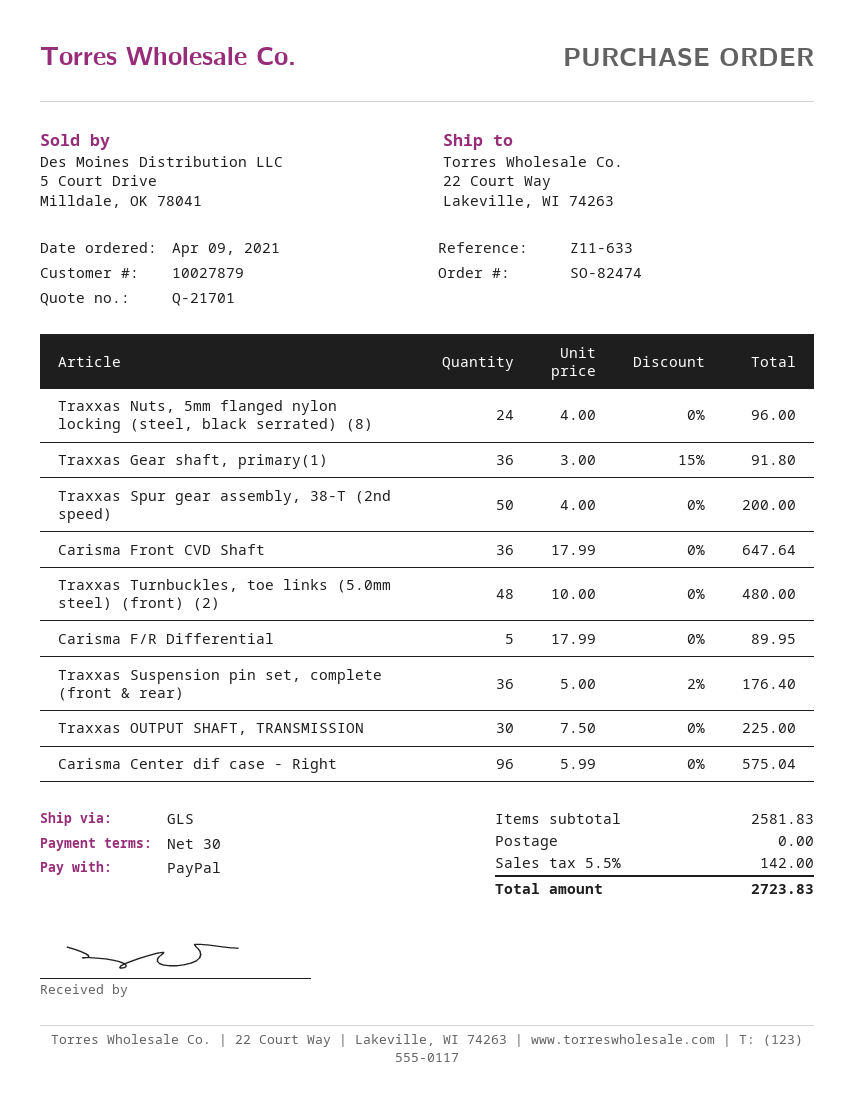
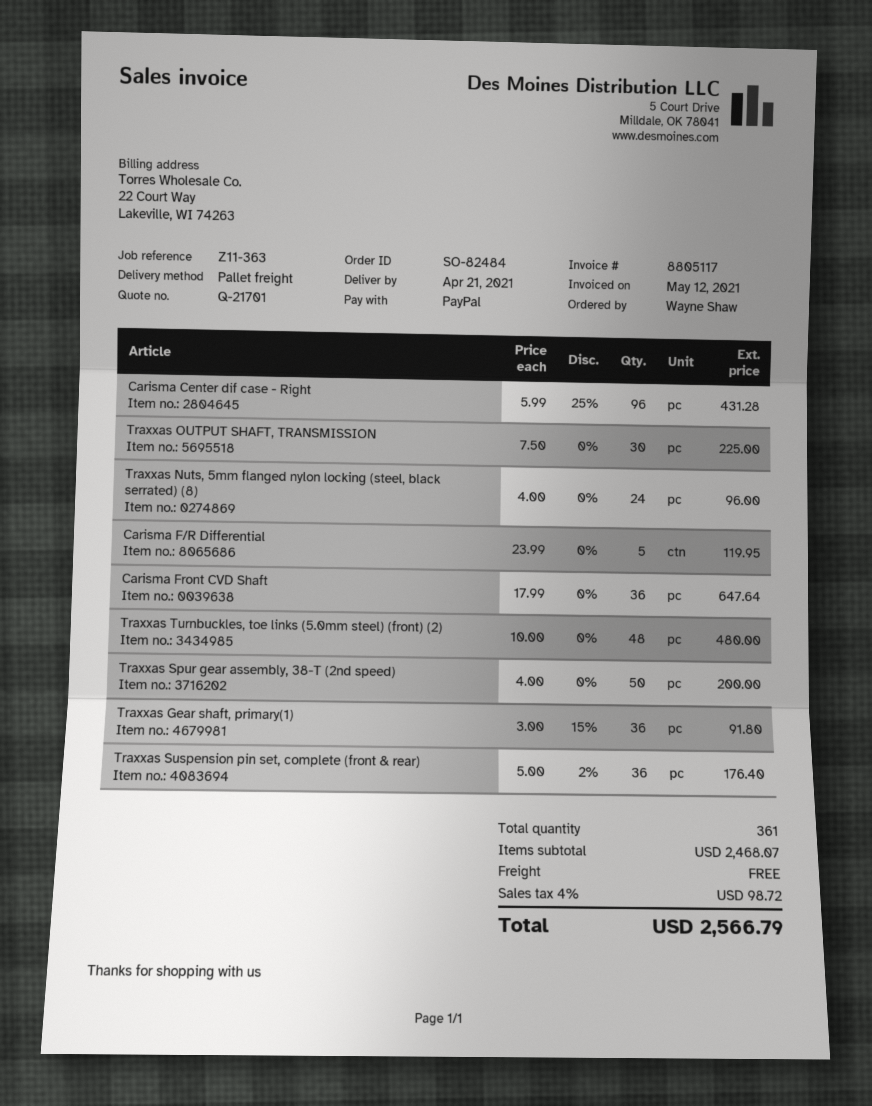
order number: SO-82474 -> SO-82484
reference: Z11-633 -> Z11-363
shipping method: GLS -> pallet freight
Carisma F/R Differential: 5 x 17.99 = 89.95 -> 5 x 23.99 = 119.95
Carisma Center dif case - Right: 96 x 5.99 = 575.04 -> 96 x 5.99 - 25% = 431.28
subtotal: 2581.83 -> 2468.07
tax: 5.5% = 142.00 -> 4% = 98.72
total: 2723.83 -> 2566.79

